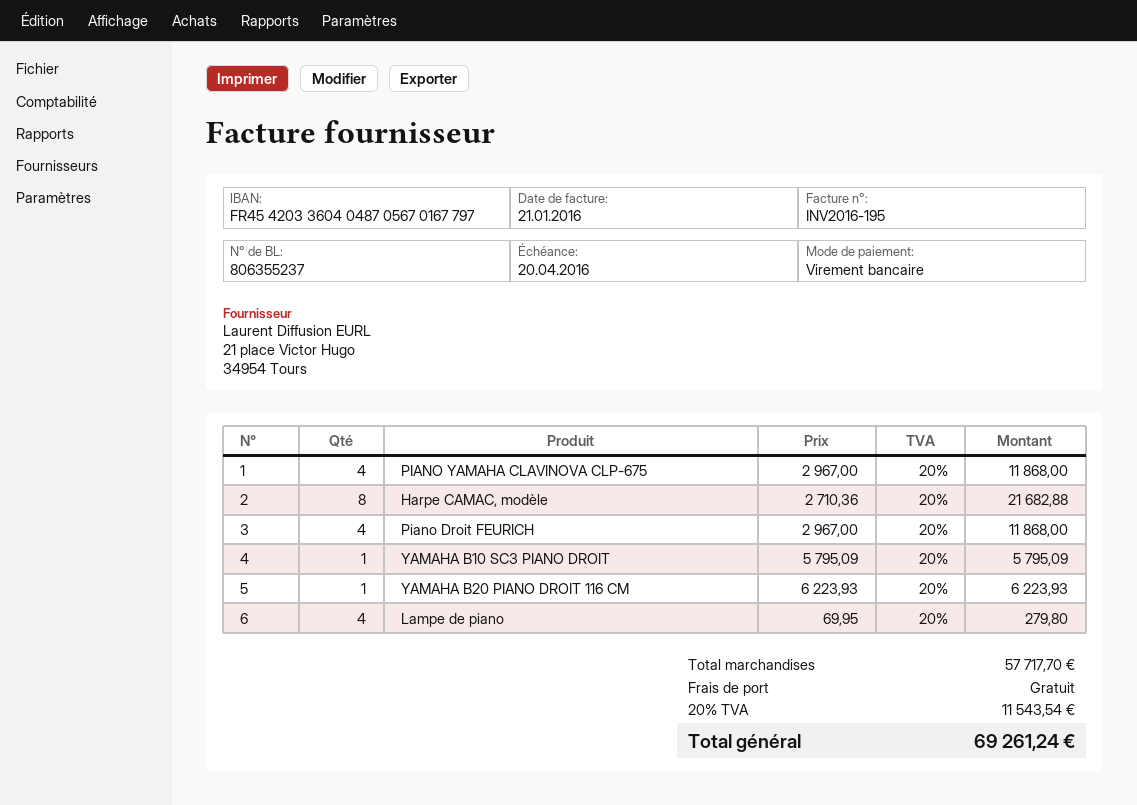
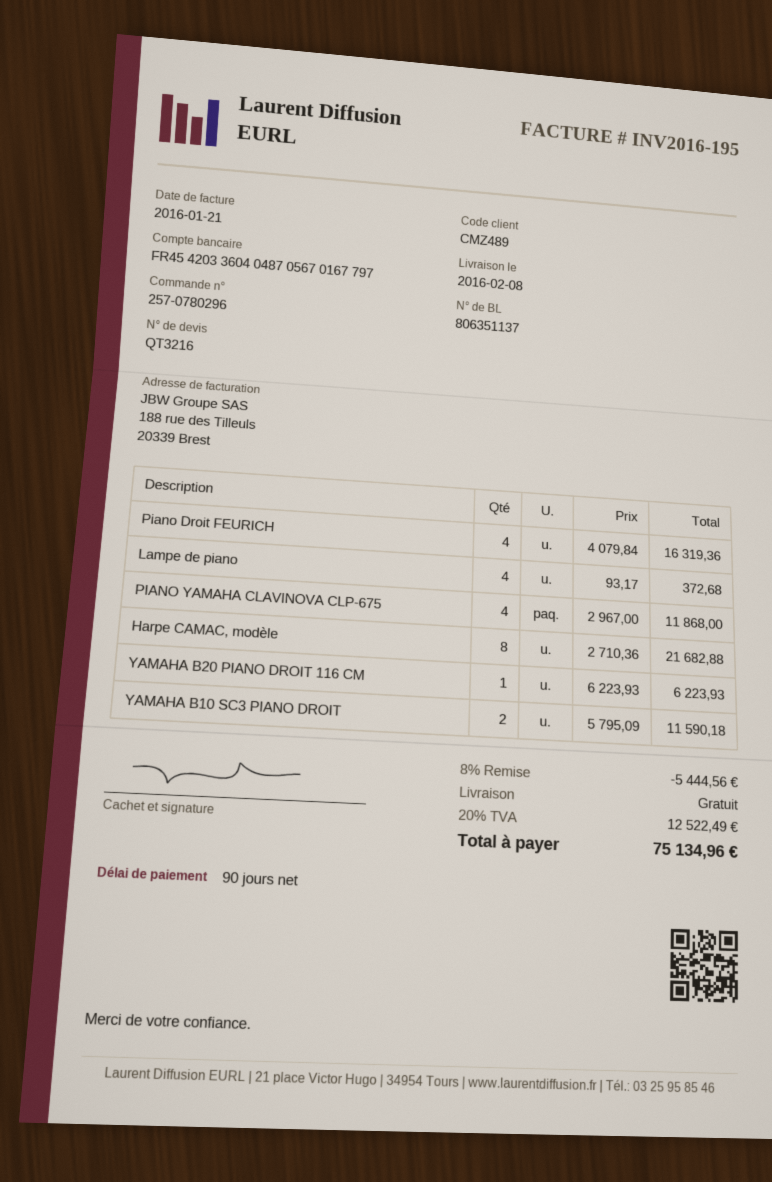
delivery note number: 806355237 -> 806351137
Piano Droit FEURICH: 4 x 2967.00 = 11868.00 -> 4 x 4079.84 = 16319.36
YAMAHA B10 SC3 PIANO DROIT: 1 x 5795.09 = 5795.09 -> 2 x 5795.09 = 11590.18
Lampe de piano: 4 x 69.95 = 279.80 -> 4 x 93.17 = 372.68
discount: none -> 8% = 5444.56
tax: 20% = 11543.54 -> 20% = 12522.49
total: 69261.24 -> 75134.96

